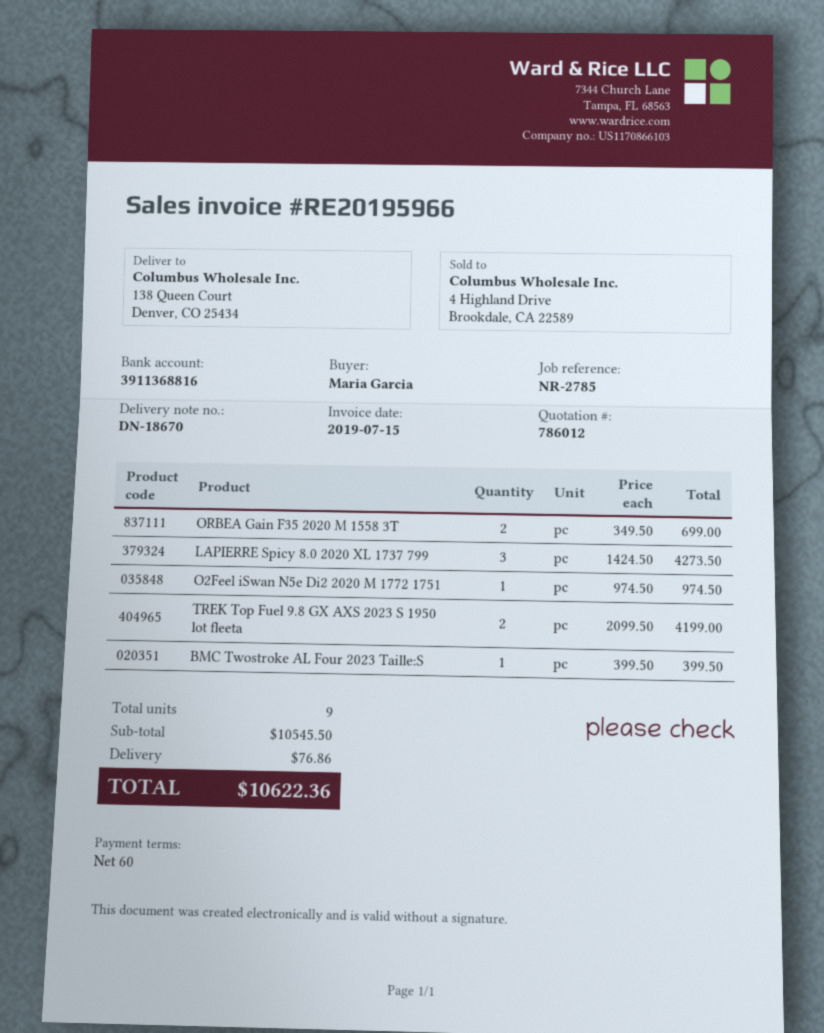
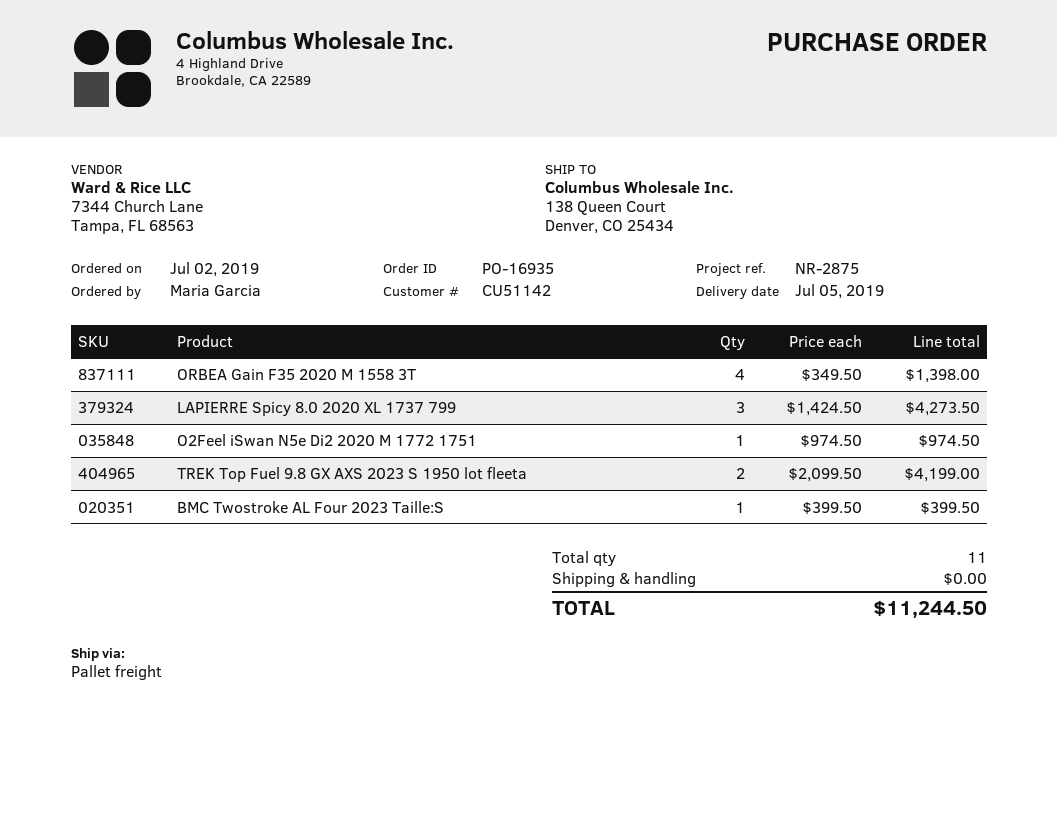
reference: NR-2785 -> NR-2875
ORBEA Gain F35 2020 M 1558 3T: 2 x 349.50 = 699.00 -> 4 x 349.50 = 1398.00
total quantity: 9 -> 11
shipping: 76.86 -> 0.00
total: 10622.36 -> 11244.50

